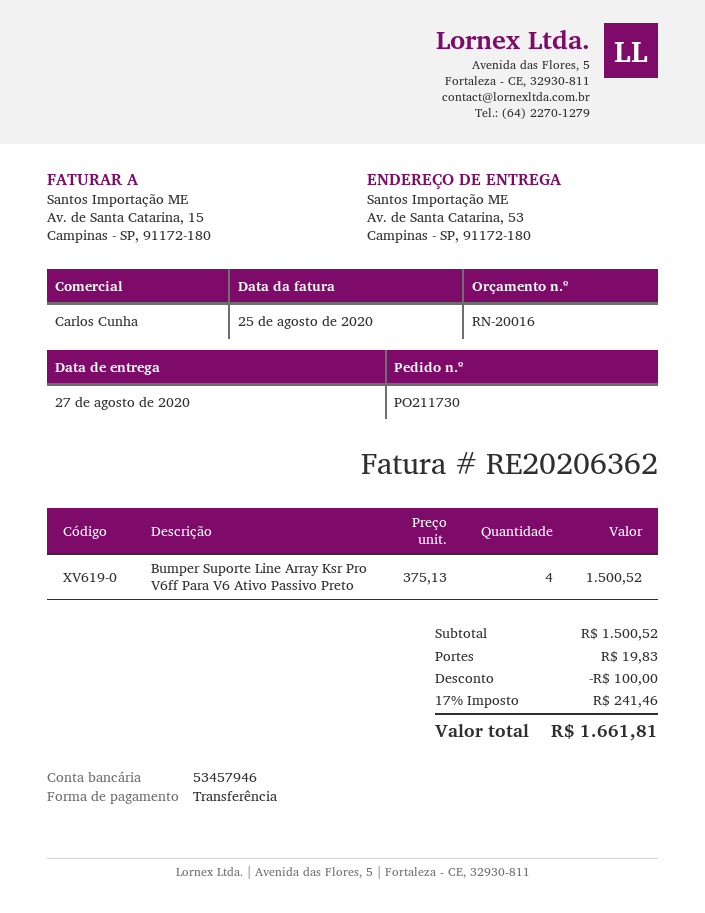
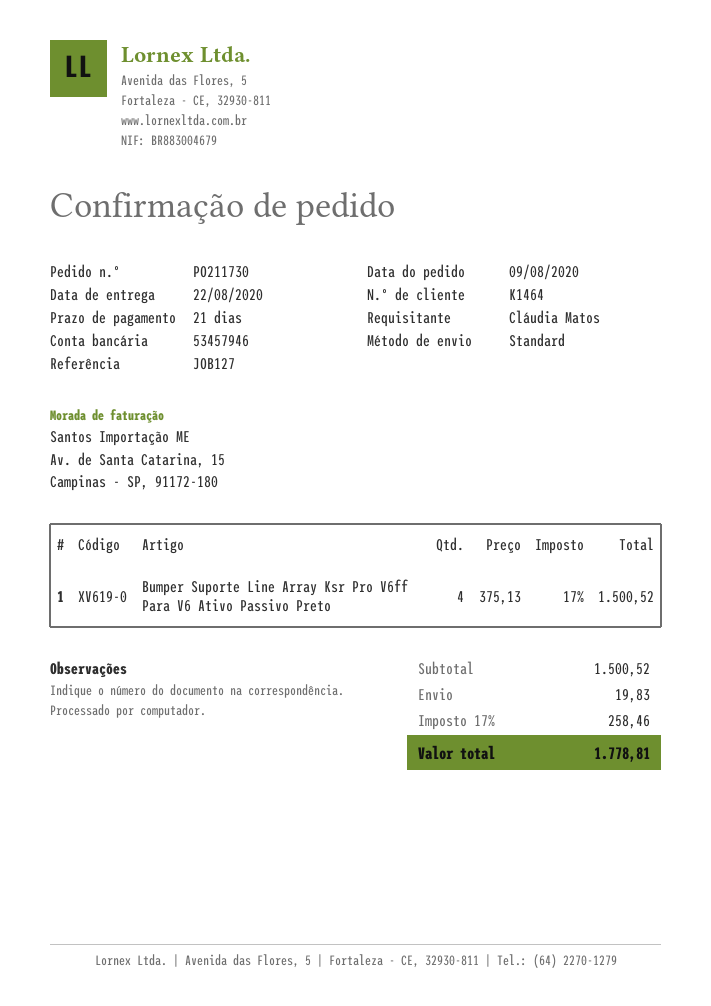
delivery date: 2020-08-27 -> 2020-08-22
discount: 100.00 -> none
tax: 17% = 241.46 -> 17% = 258.46
total: 1661.81 -> 1778.81

